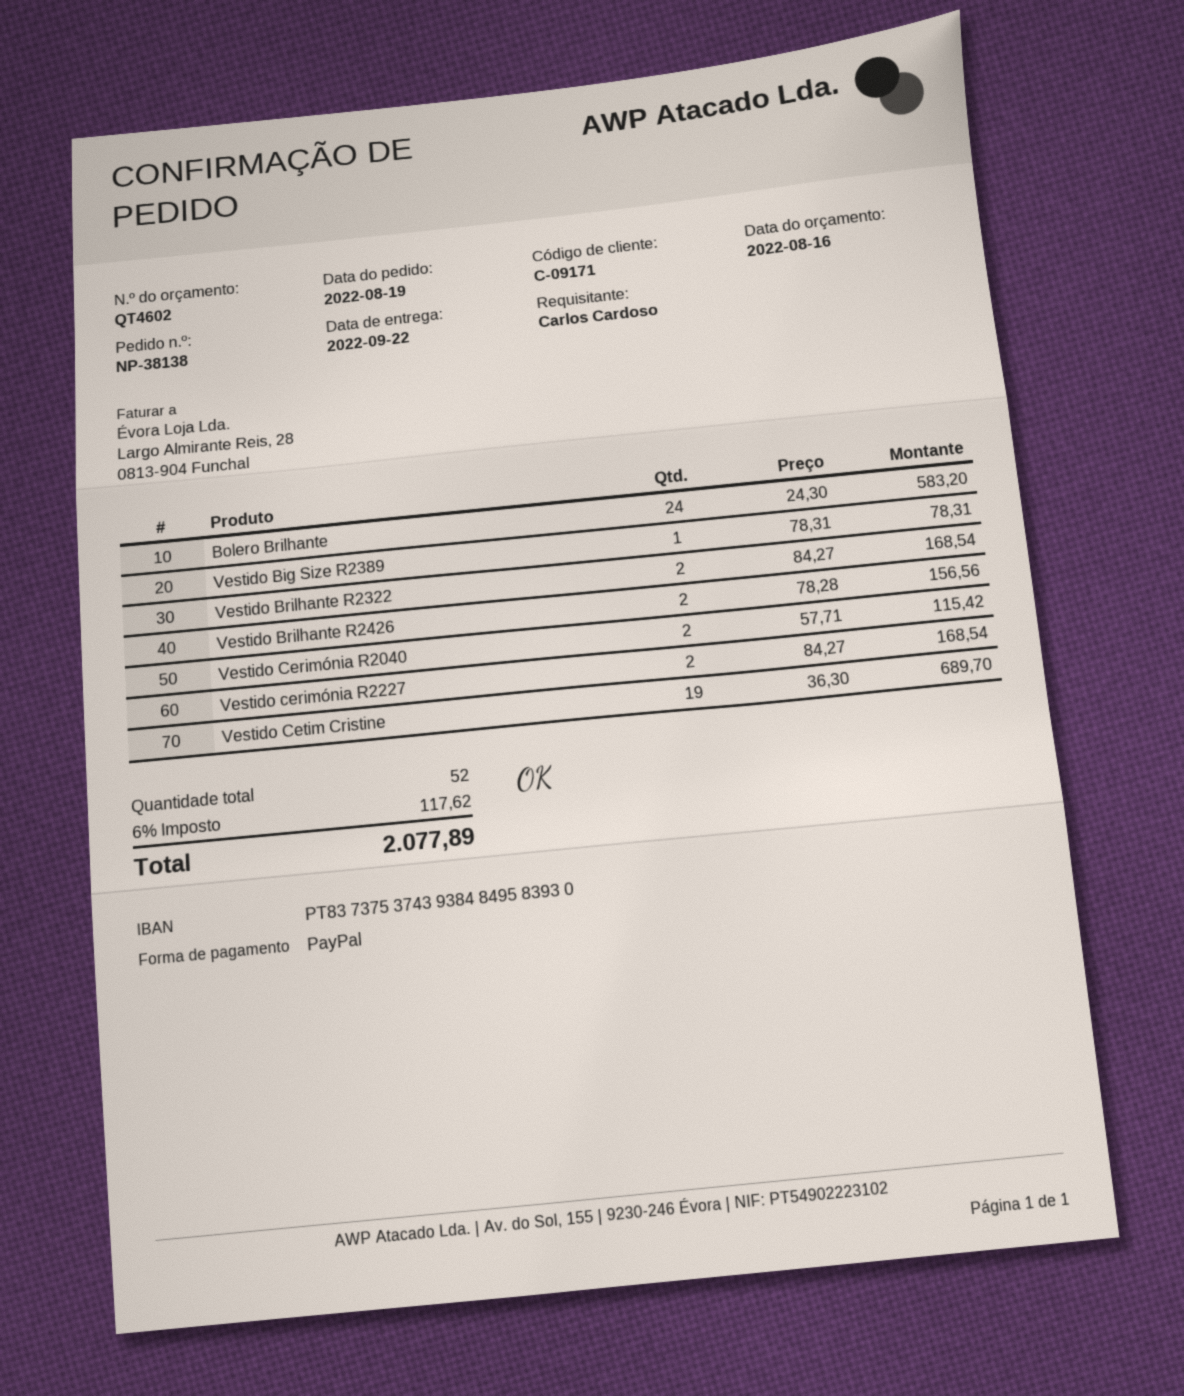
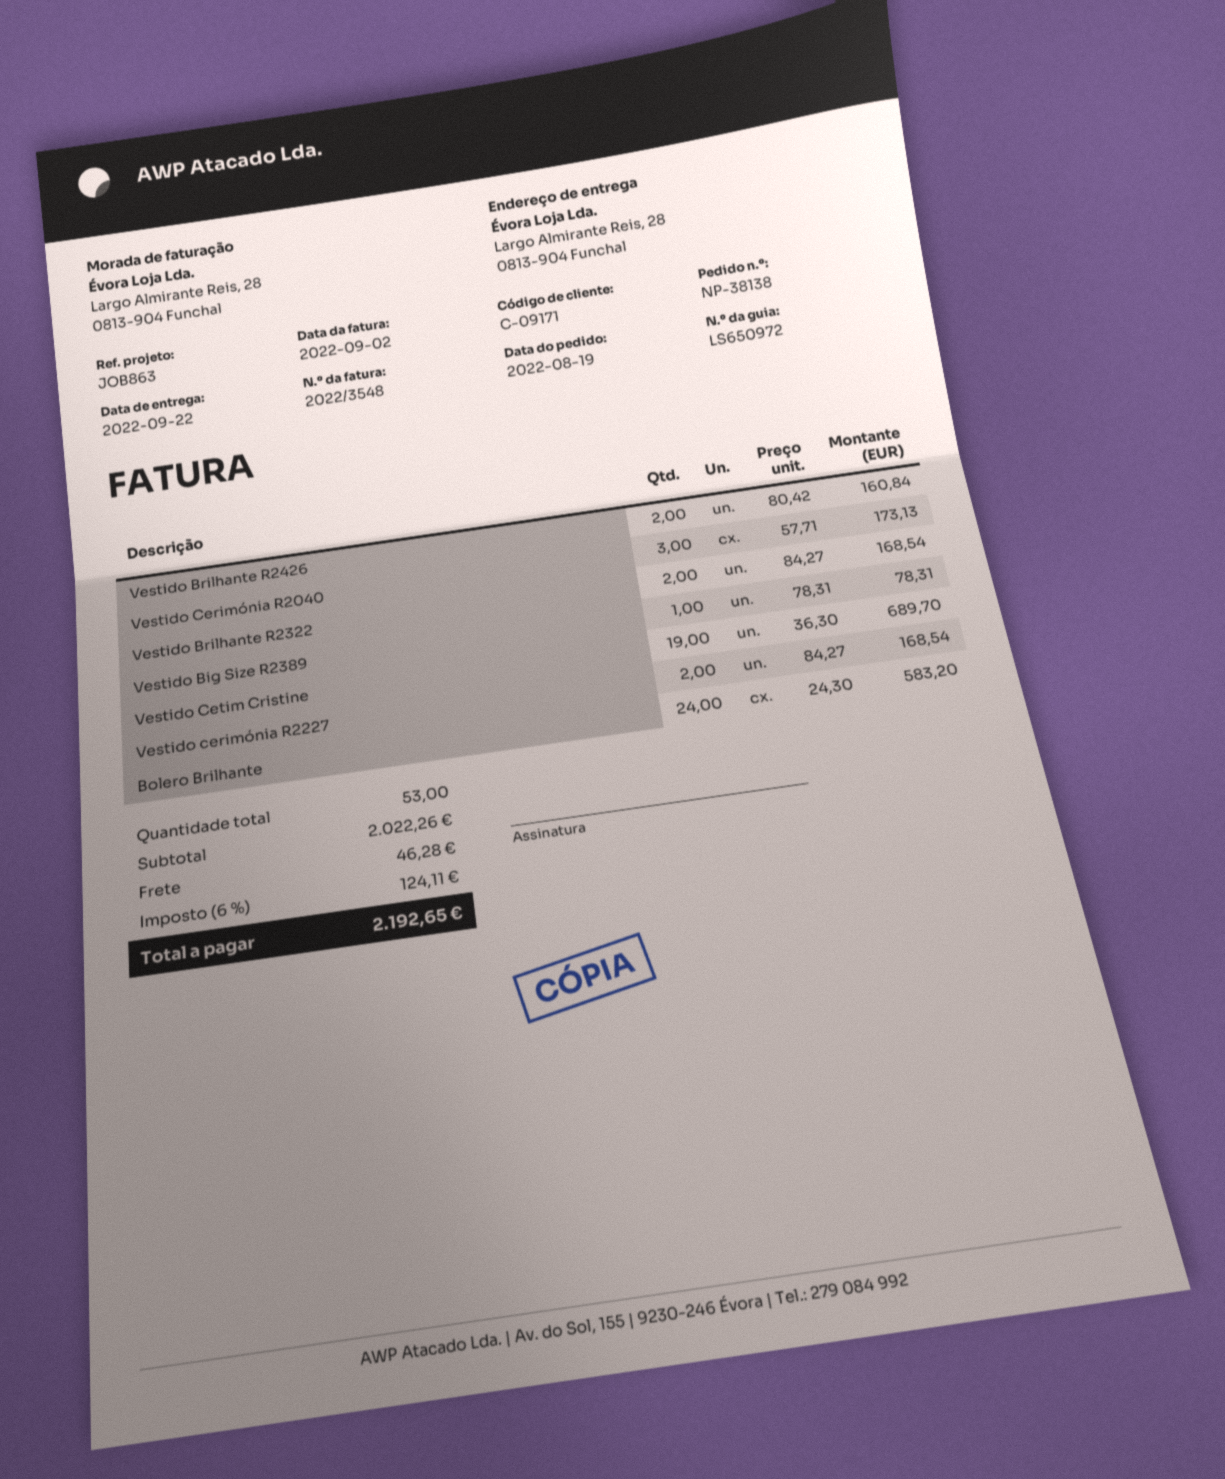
Vestido Brilhante R2426: 2 x 78.28 = 156.56 -> 2 x 80.42 = 160.84
Vestido Cerimónia R2040: 2 x 57.71 = 115.42 -> 3 x 57.71 = 173.13
total quantity: 52 -> 53
shipping: none -> 46.28
tax: 6% = 117.62 -> 6% = 124.11
total: 2077.89 -> 2192.65

